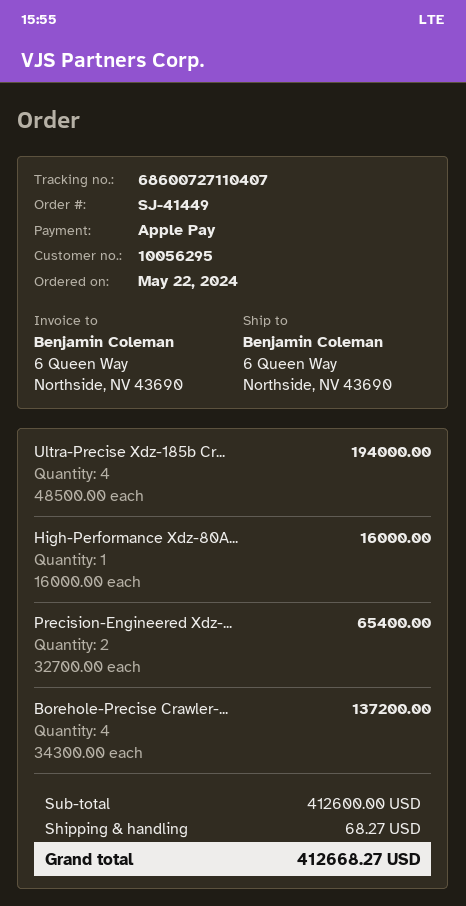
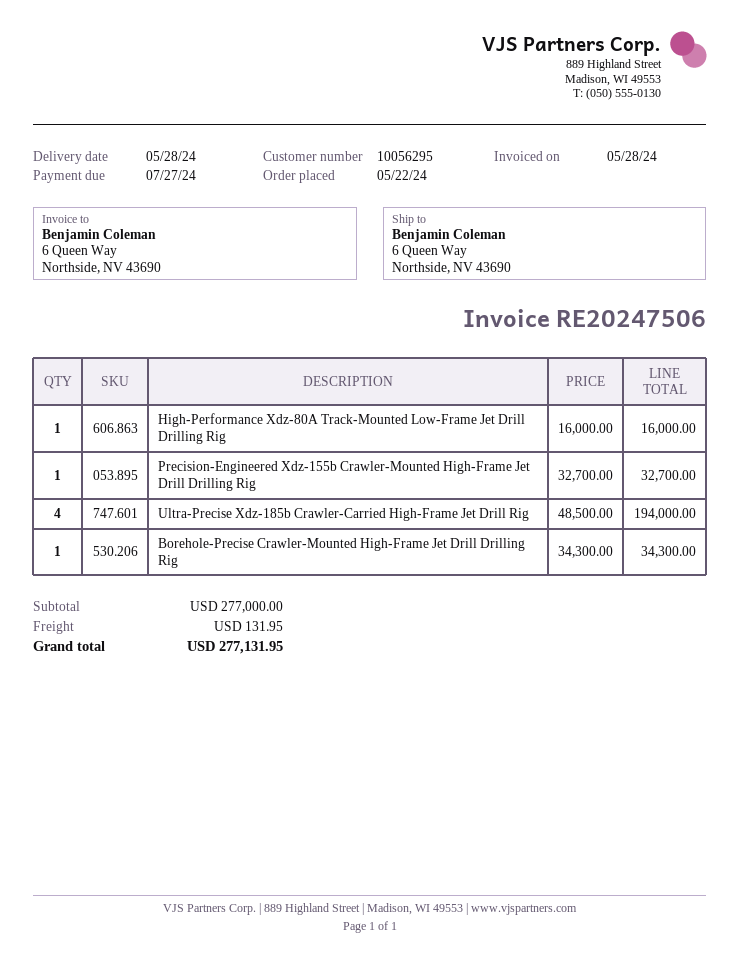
Precision-Engineered Xdz-...: 2 x 32700.00 = 65400.00 -> 1 x 32700.00 = 32700.00
Borehole-Precise Crawler-...: 4 x 34300.00 = 137200.00 -> 1 x 34300.00 = 34300.00
subtotal: 412600.00 -> 277000.00
shipping: 68.27 -> 131.95
total: 412668.27 -> 277131.95

